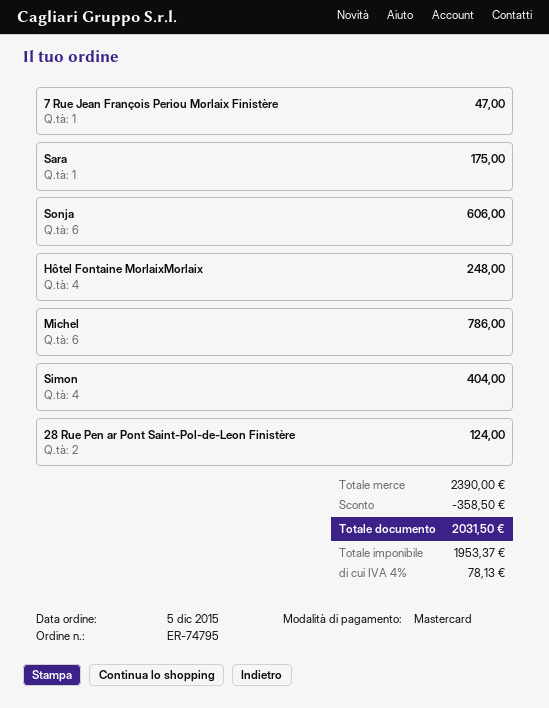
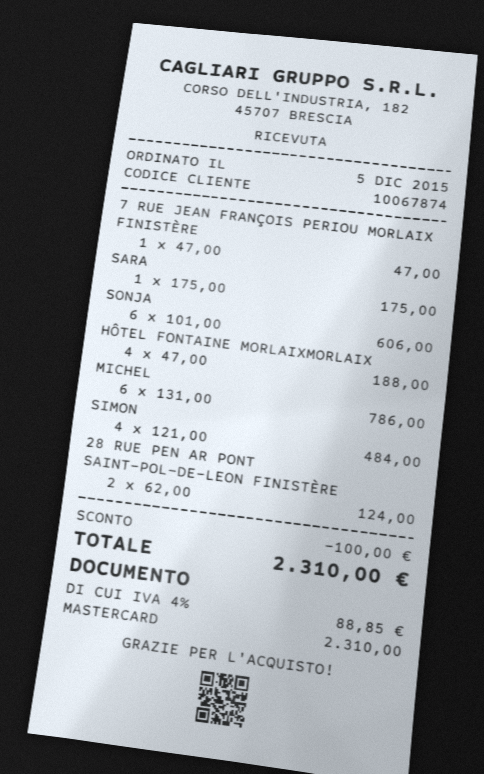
Hôtel Fontaine MorlaixMorlaix: 4 for 248.00 -> 4 for 188.00
Simon: 4 for 404.00 -> 4 for 484.00
discount: 358.50 -> 100.00
tax: 4% = 78.13 -> 4% = 88.85
total: 2031.50 -> 2310.00

